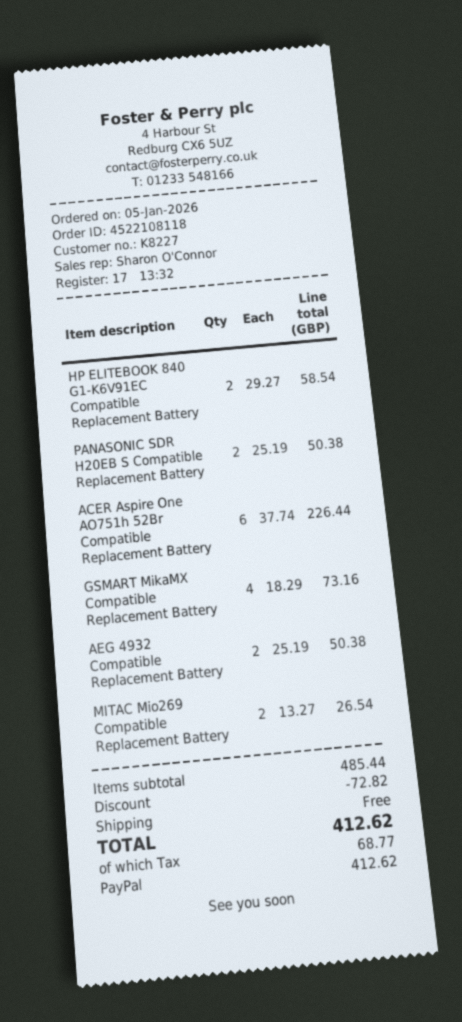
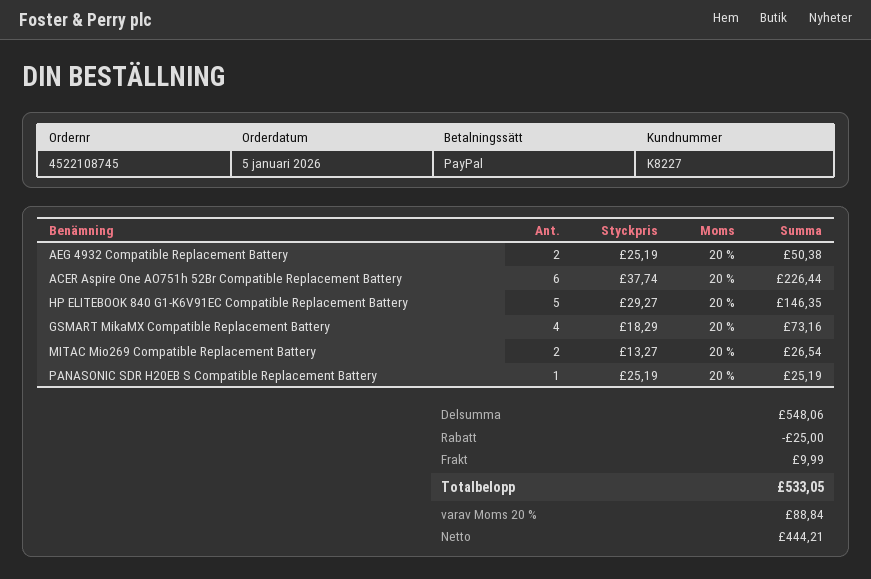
order number: 4522108118 -> 4522108745
HP ELITEBOOK 840 G1-K6V91EC Compatible Replacement Battery: 2 x 29.27 = 58.54 -> 5 x 29.27 = 146.35
PANASONIC SDR H20EB S Compatible Replacement Battery: 2 x 25.19 = 50.38 -> 1 x 25.19 = 25.19
subtotal: 485.44 -> 548.06
discount: 72.82 -> 25.00
shipping: 0.00 -> 9.99
tax: 68.77 -> 88.84
total: 412.62 -> 533.05

